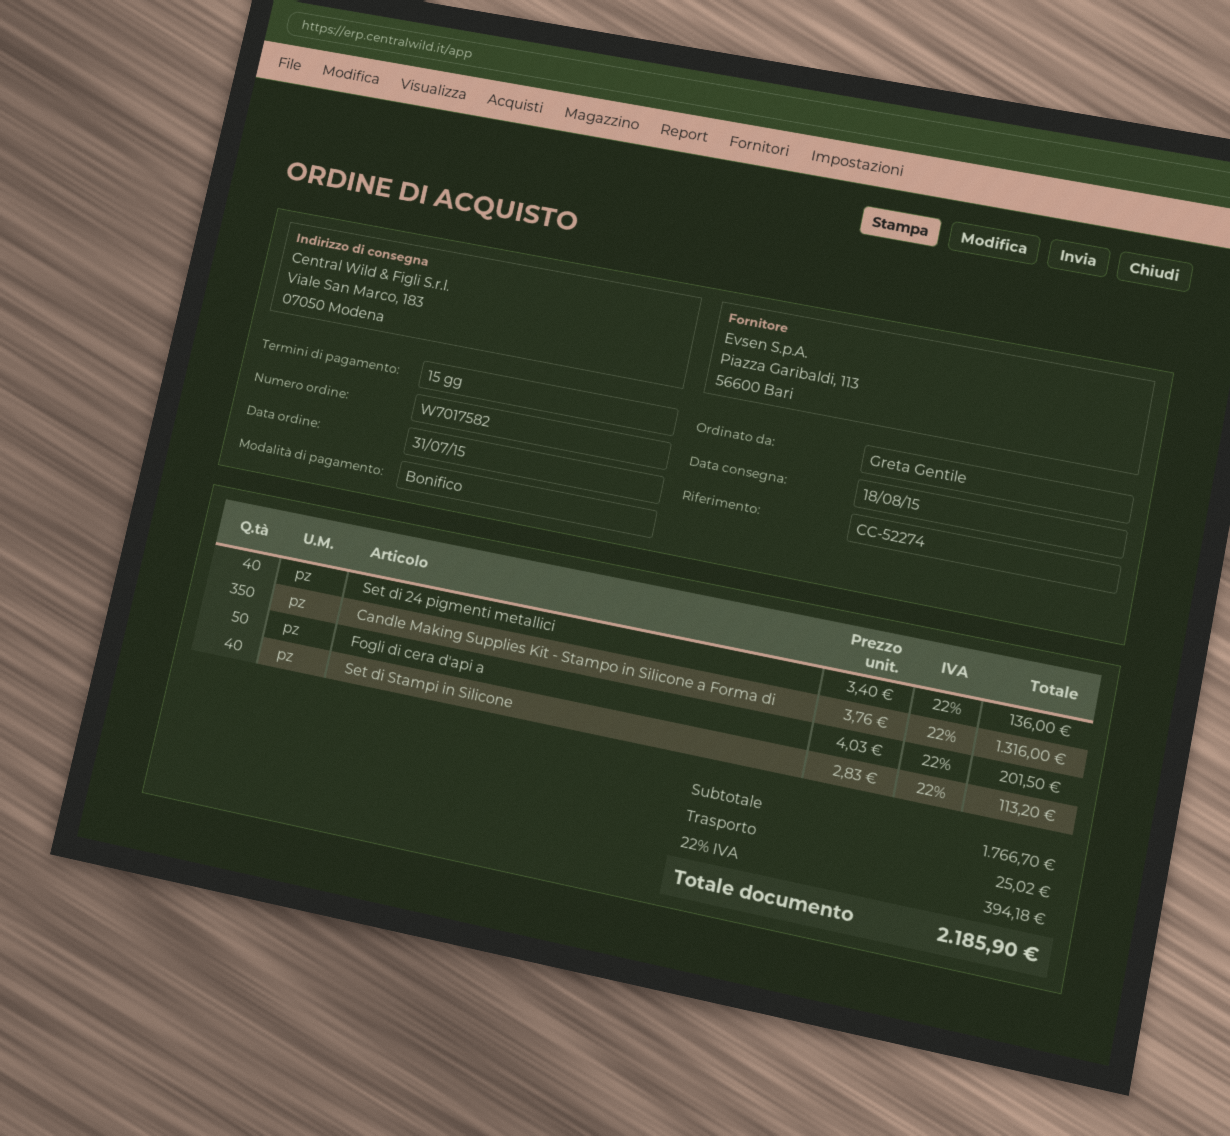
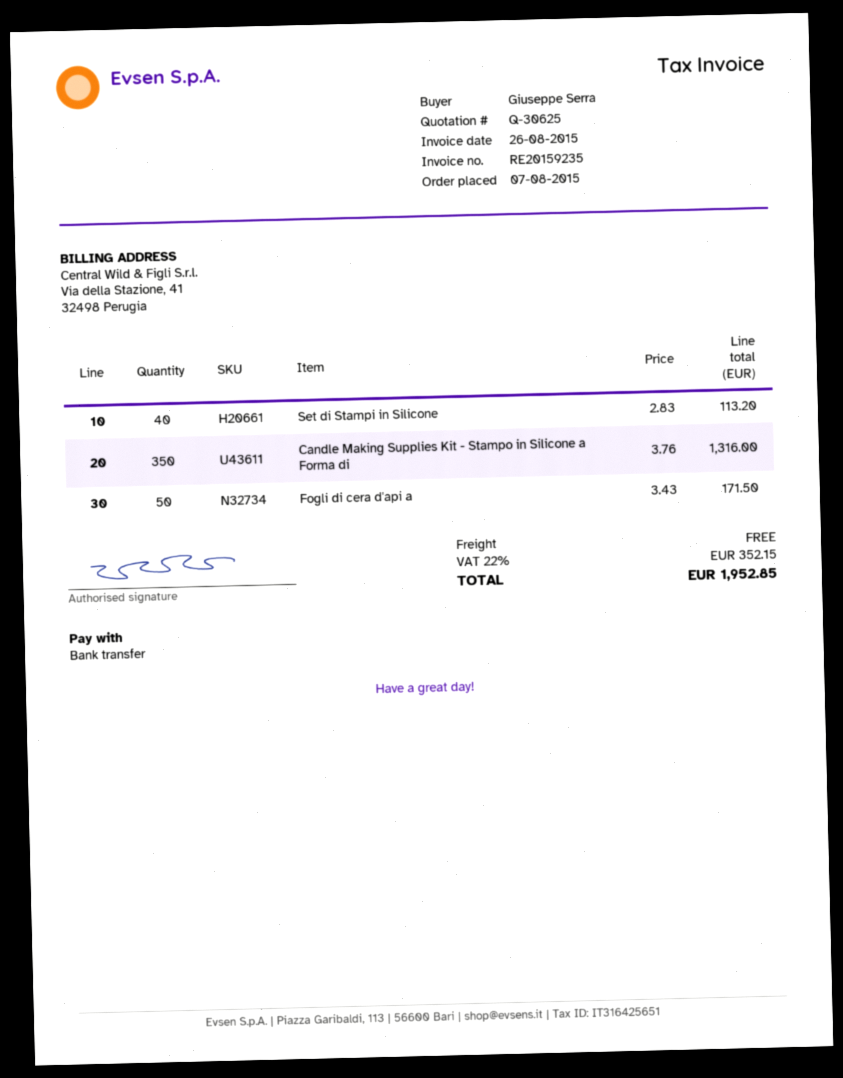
order date: 2015-07-31 -> 2015-08-07
ordered by: Greta Gentile -> Giuseppe Serra
Set di 24 pigmenti metallici: 40 x 3.40 = 136.00 -> none
Fogli di cera d'api a: 50 x 4.03 = 201.50 -> 50 x 3.43 = 171.50
shipping: 25.02 -> 0.00
tax: 22% = 394.18 -> 22% = 352.15
total: 2185.90 -> 1952.85

